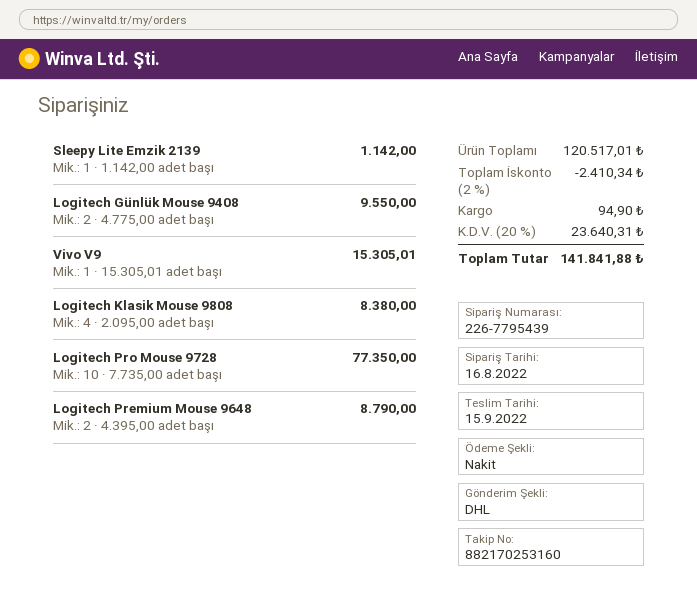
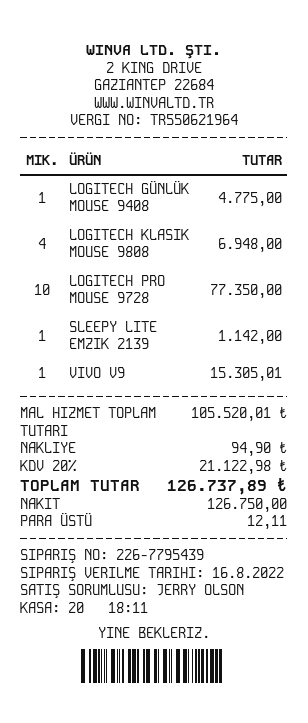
Logitech Günlük Mouse 9408: 2 for 9550.00 -> 1 for 4775.00
Logitech Klasik Mouse 9808: 4 for 8380.00 -> 4 for 6948.00
Logitech Premium Mouse 9648: 2 for 8790.00 -> none
subtotal: 120517.01 -> 105520.01
discount: 2% = 2410.34 -> none
tax: 20% = 23640.31 -> 20% = 21122.98
total: 141841.88 -> 126737.89

